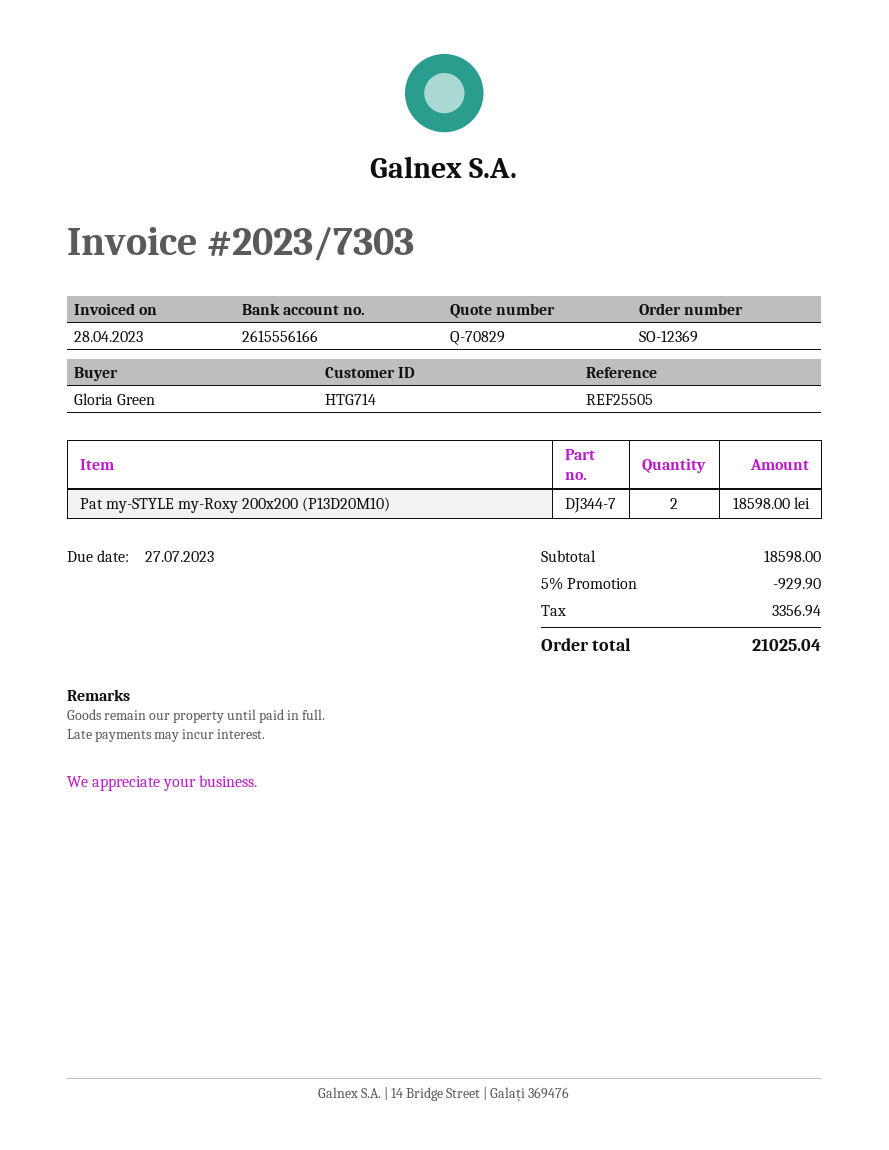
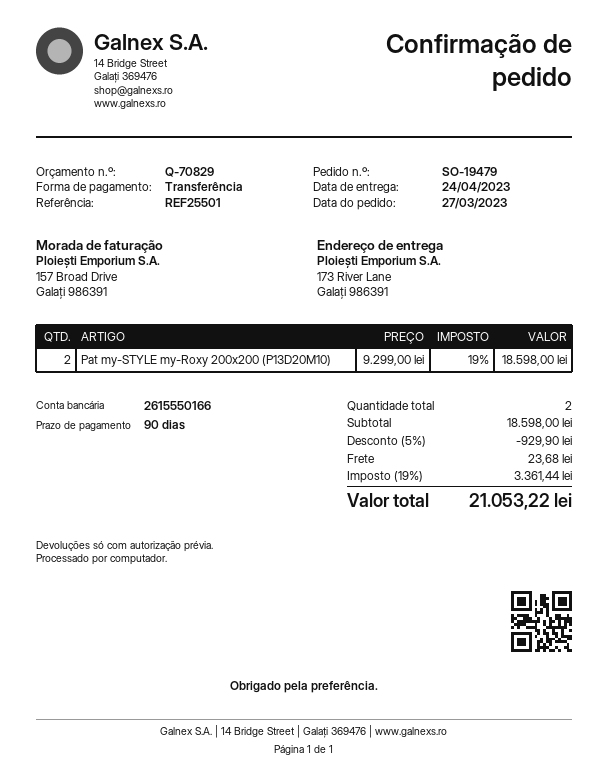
order number: SO-12369 -> SO-19479
reference: REF25505 -> REF25501
bank account: 2615556166 -> 2615550166
shipping: none -> 23.68
tax: 3356.94 -> 3361.44
total: 21025.04 -> 21053.22

